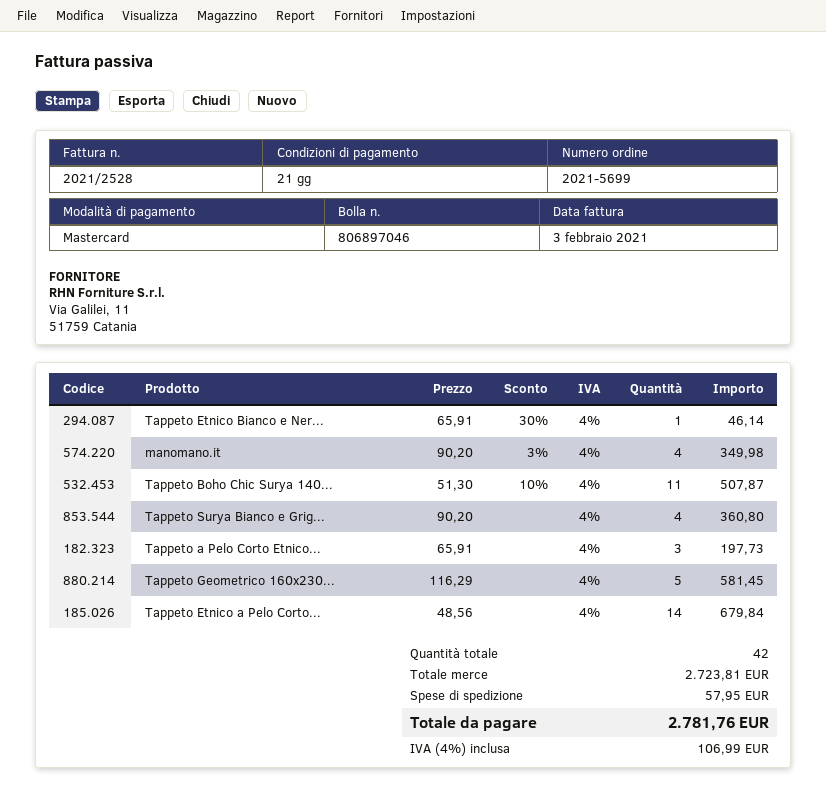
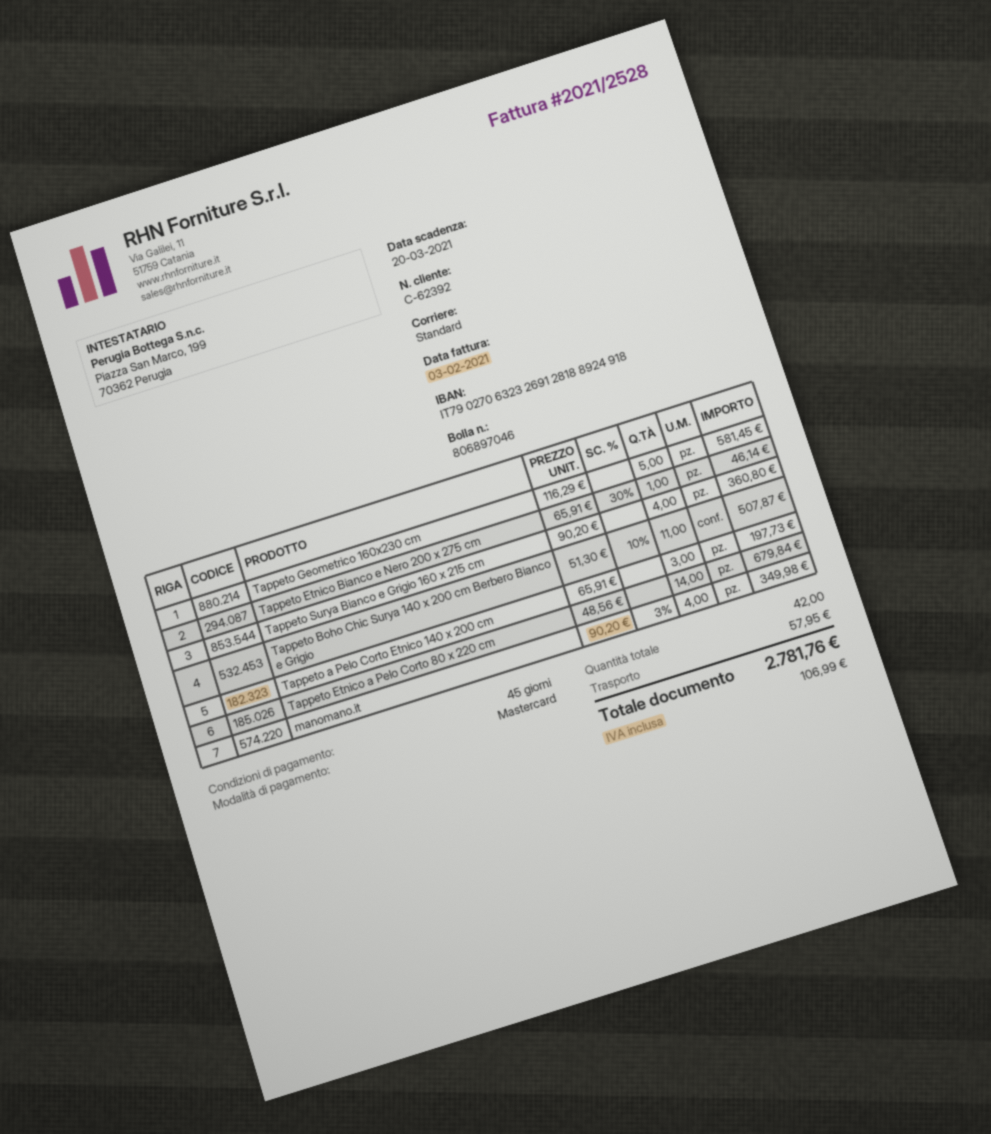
payment terms: 21 days -> 45 days

